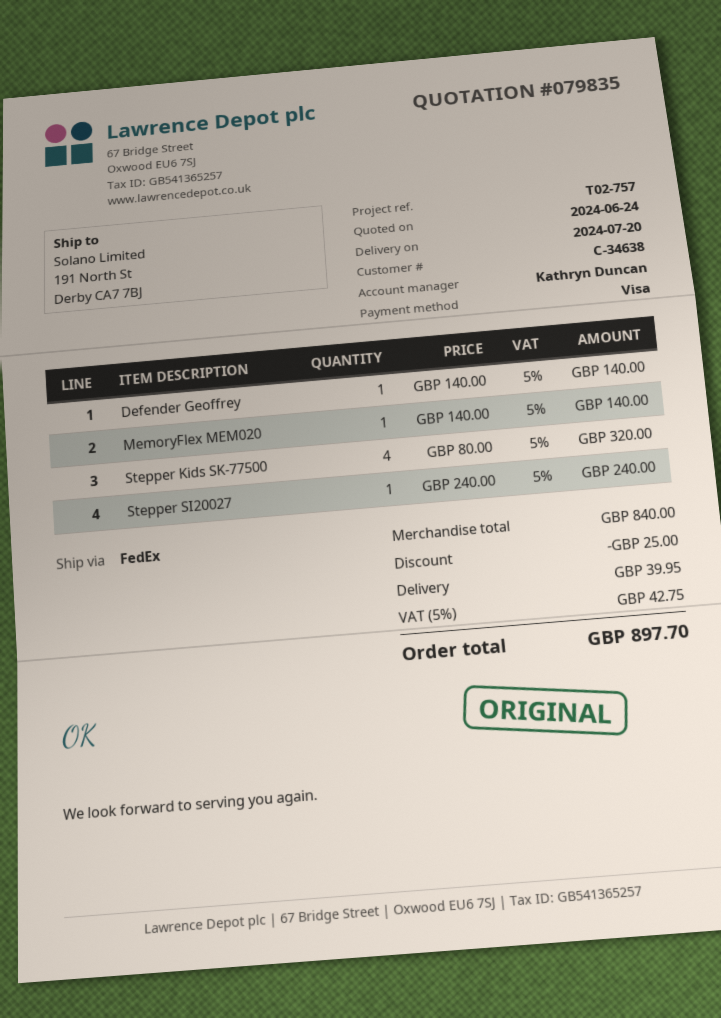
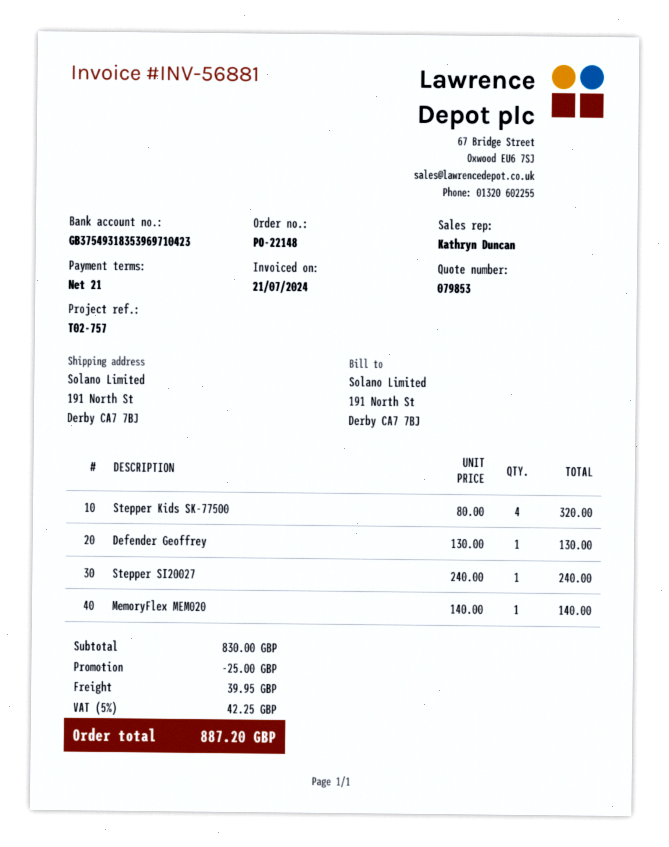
quote number: 079835 -> 079853
Defender Geoffrey: 1 x 140.00 = 140.00 -> 1 x 130.00 = 130.00
subtotal: 840.00 -> 830.00
tax: 5% = 42.75 -> 5% = 42.25
total: 897.70 -> 887.20

